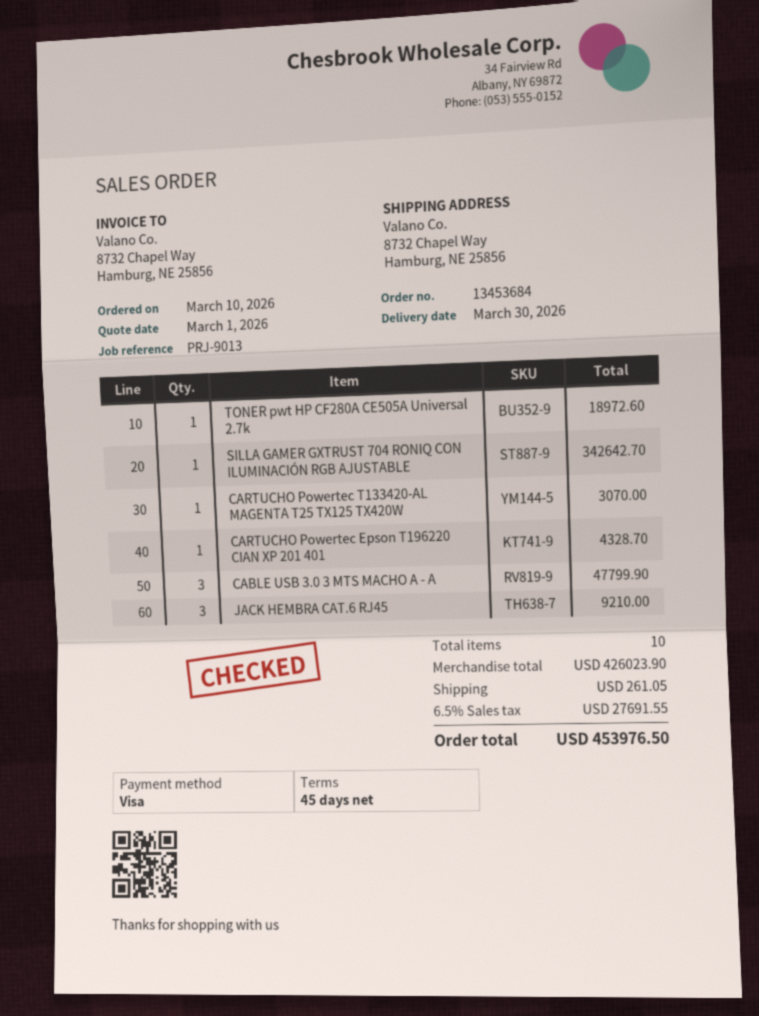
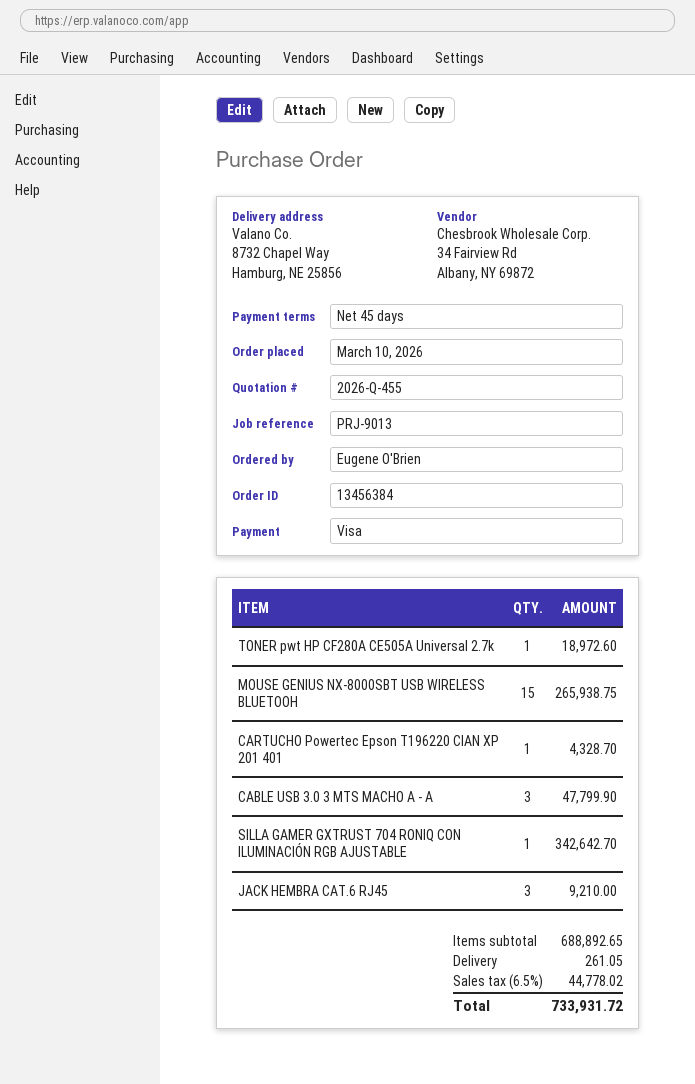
order number: 13453684 -> 13456384
CARTUCHO Powertec T133420-AL MAGENTA T25 TX125 TX420W: 1 for 3070.00 -> none
MOUSE GENIUS NX-8000SBT USB WIRELESS BLUETOOH: none -> 15 for 265938.75
subtotal: 426023.90 -> 688892.65
tax: 6.5% = 27691.55 -> 6.5% = 44778.02
total: 453976.50 -> 733931.72

